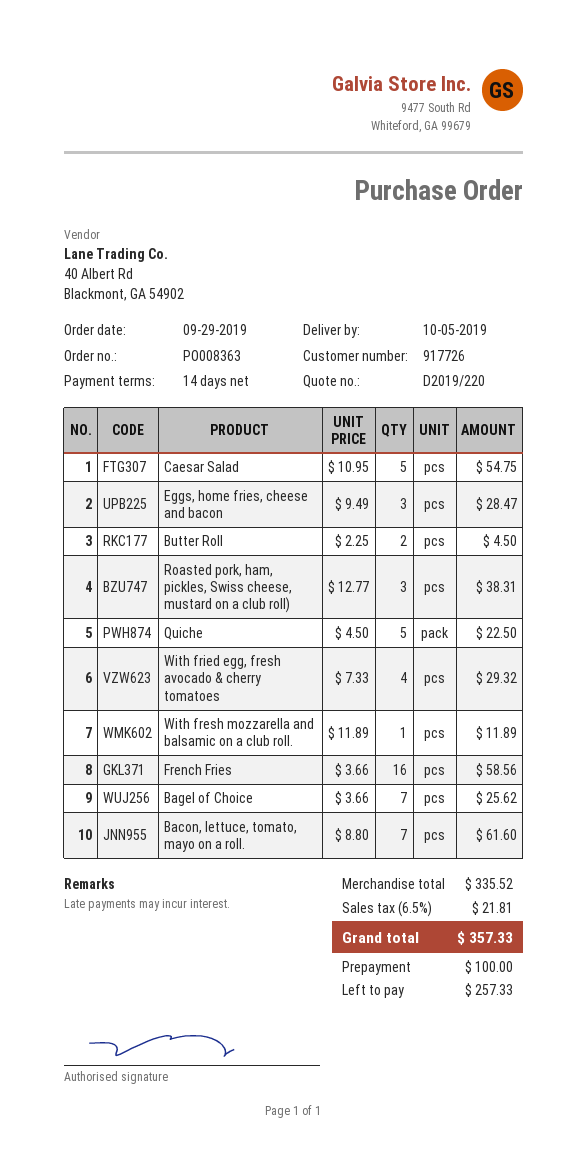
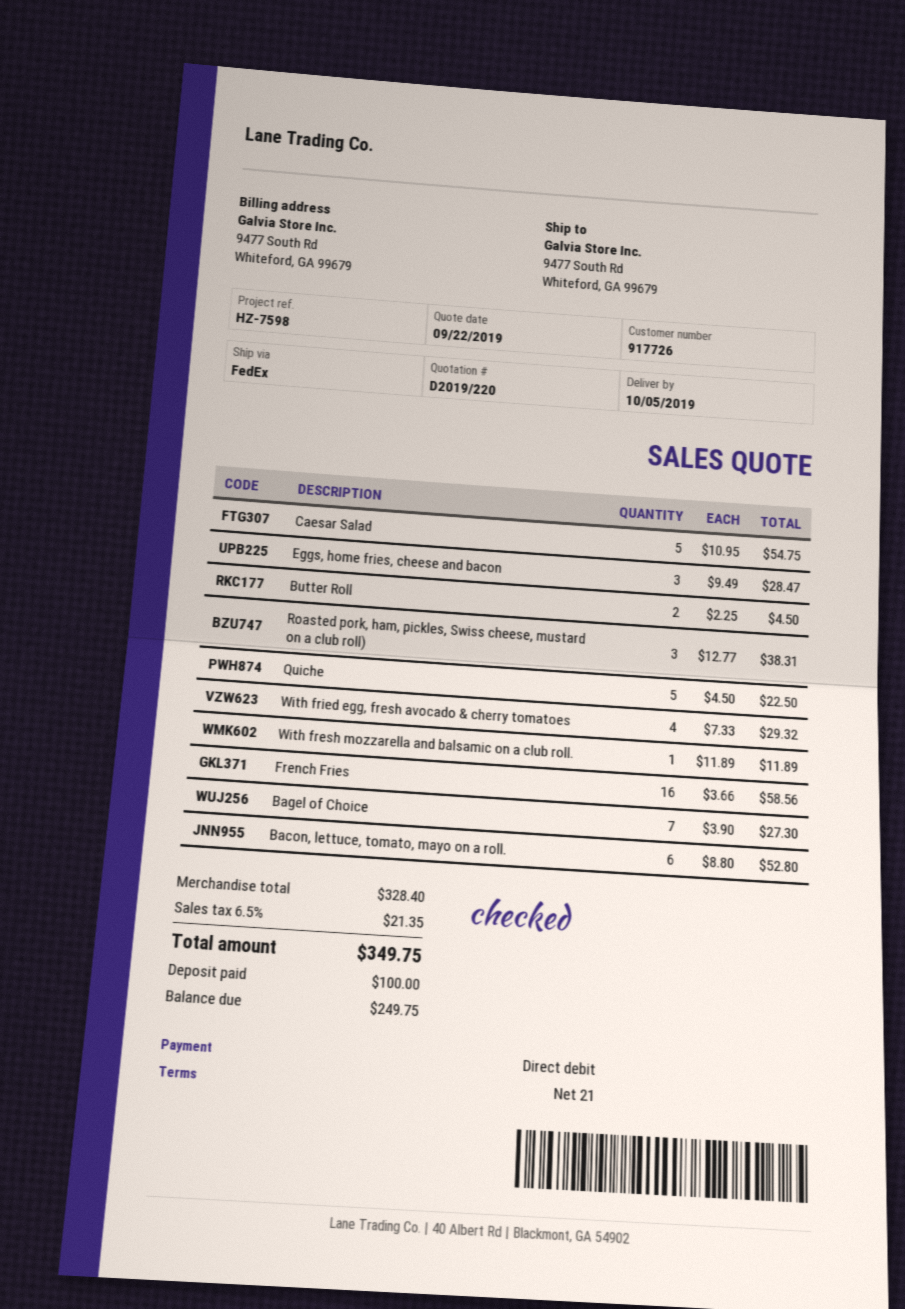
payment terms: 14 days -> 21 days
Bagel of Choice: 7 x 3.66 = 25.62 -> 7 x 3.90 = 27.30
Bacon, lettuce, tomato, mayo on a roll.: 7 x 8.80 = 61.60 -> 6 x 8.80 = 52.80
subtotal: 335.52 -> 328.40
tax: 6.5% = 21.81 -> 6.5% = 21.35
total: 357.33 -> 349.75
balance: 257.33 -> 249.75

